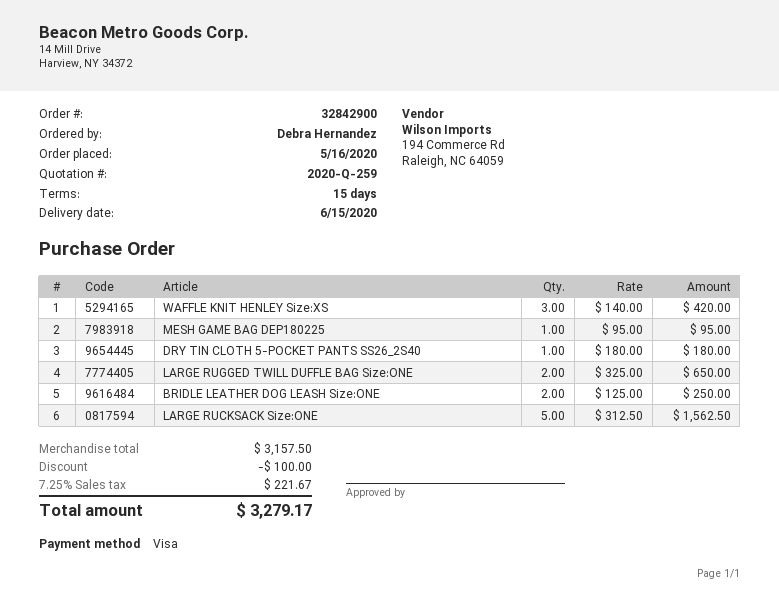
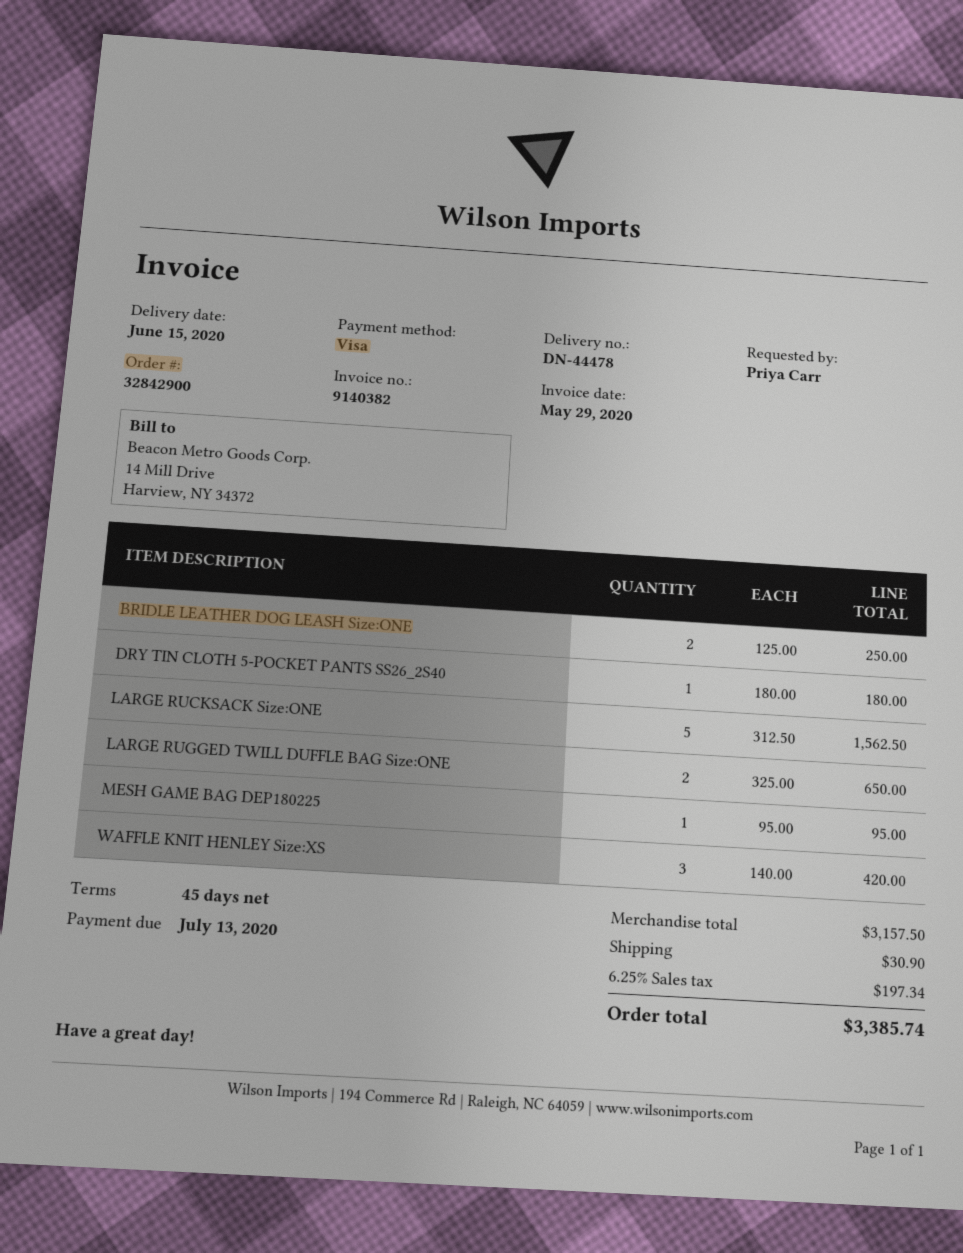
payment terms: 15 days -> 45 days
ordered by: Debra Hernandez -> Priya Carr
discount: 100.00 -> none
shipping: none -> 30.90
tax: 7.25% = 221.67 -> 6.25% = 197.34
total: 3279.17 -> 3385.74

